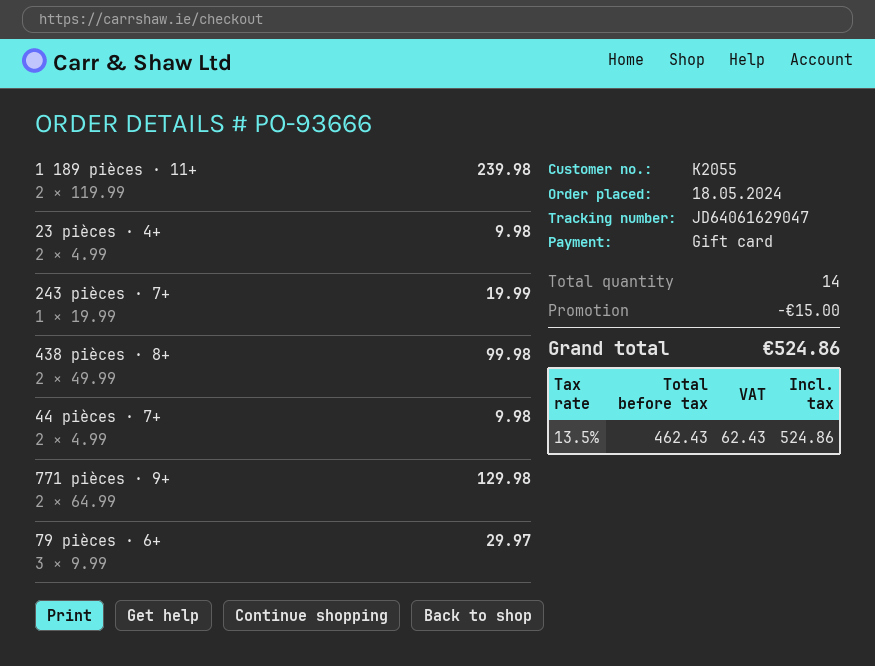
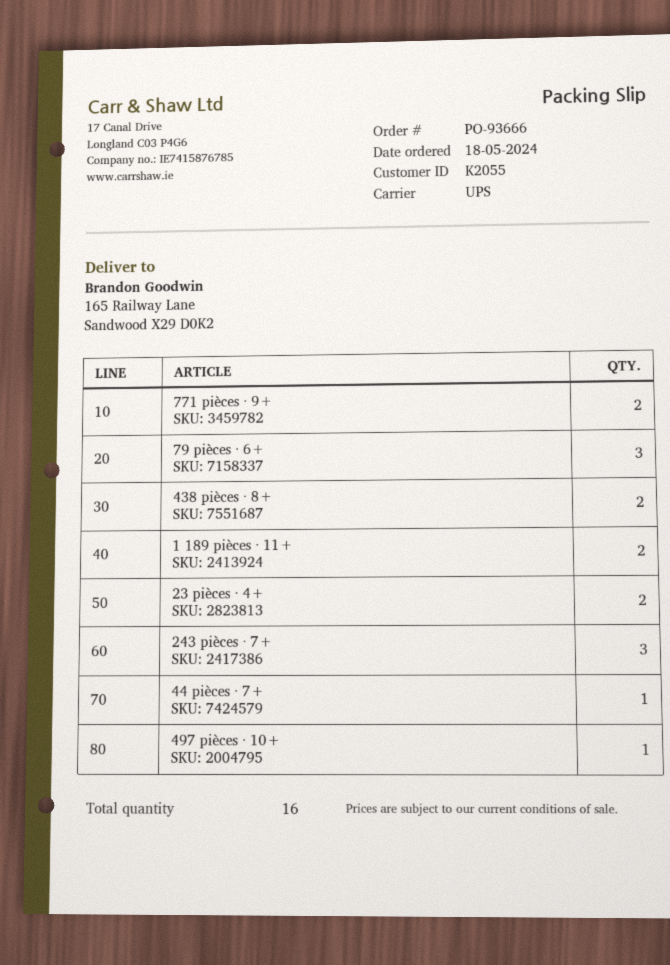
243 pièces · 7+: 1 -> 3
44 pièces · 7+: 2 -> 1
497 pièces · 10+: none -> 1
total quantity: 14 -> 16

